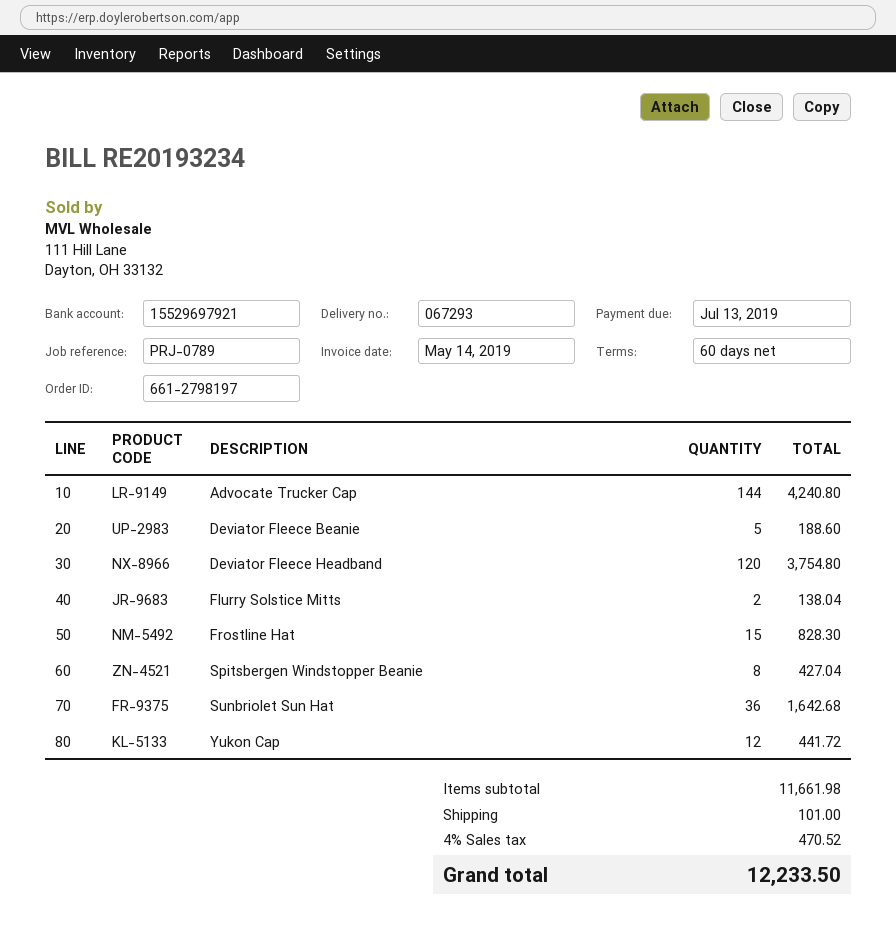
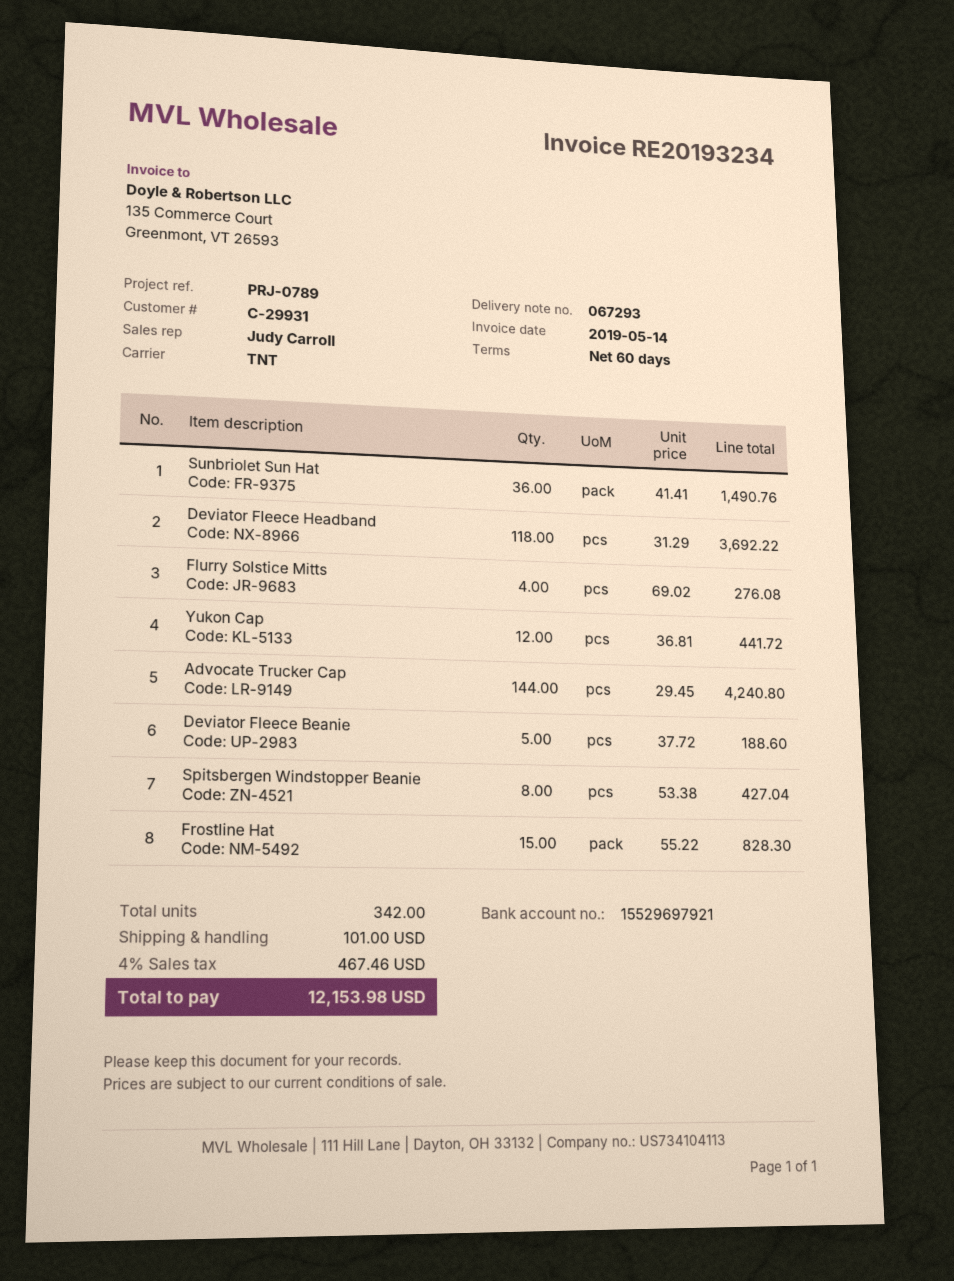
Deviator Fleece Headband: 120 for 3754.80 -> 118 for 3692.22
Flurry Solstice Mitts: 2 for 138.04 -> 4 for 276.08
Sunbriolet Sun Hat: 36 for 1642.68 -> 36 for 1490.76
tax: 4% = 470.52 -> 4% = 467.46
total: 12233.50 -> 12153.98

